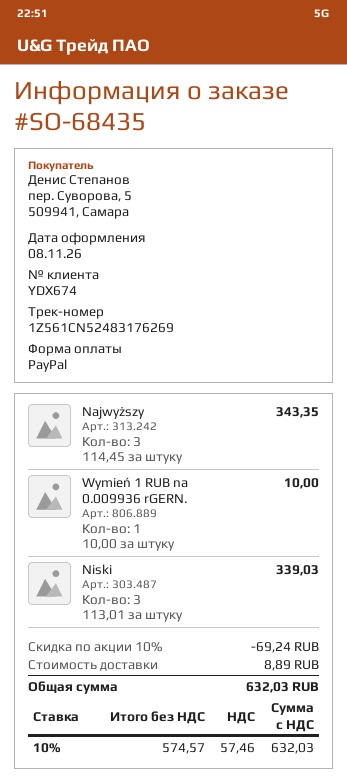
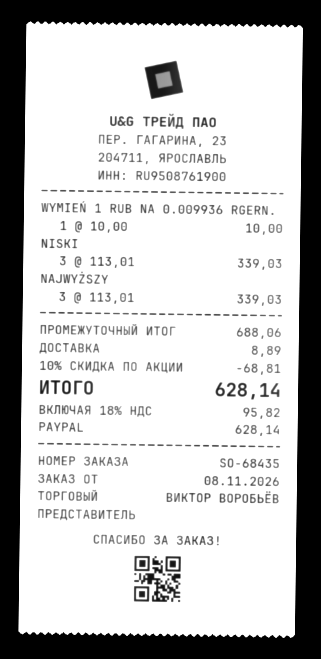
Najwyższy: 3 x 114.45 = 343.35 -> 3 x 113.01 = 339.03
discount: 10% = 69.24 -> 10% = 68.81
tax: 10% = 57.46 -> 18% = 95.82
total: 632.03 -> 628.14

